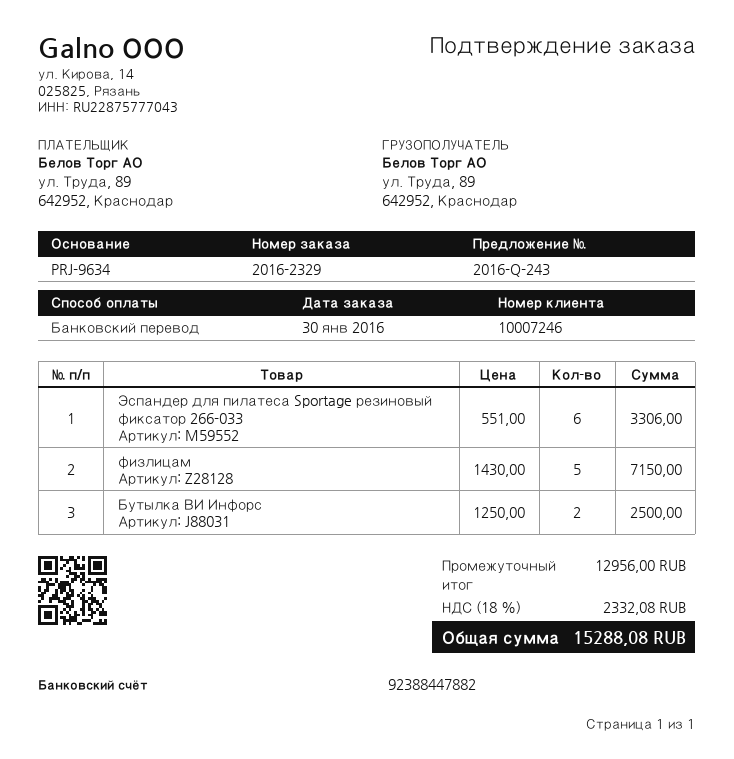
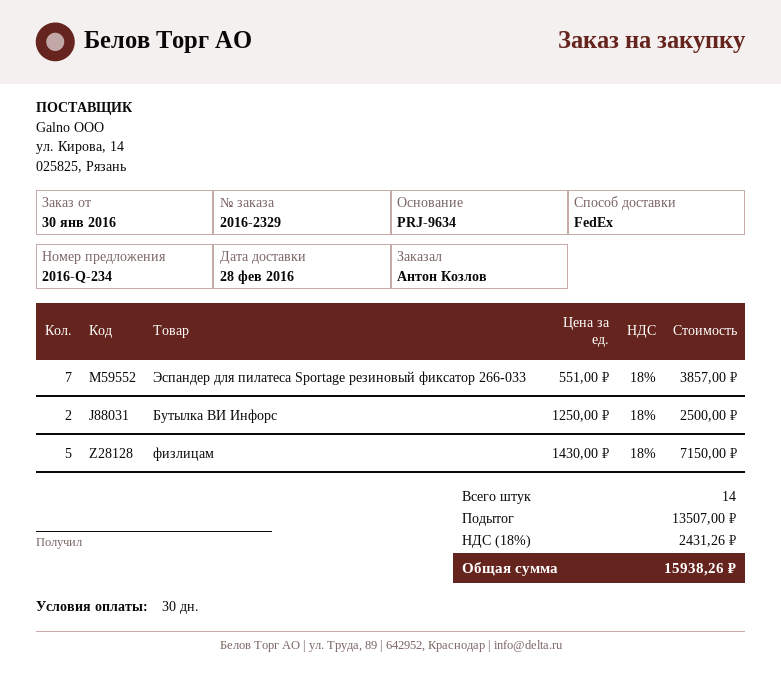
quote number: 2016-Q-243 -> 2016-Q-234
Эспандер для пилатеса Sportage резиновый фиксатор 266-033: 6 x 551.00 = 3306.00 -> 7 x 551.00 = 3857.00
subtotal: 12956.00 -> 13507.00
tax: 18% = 2332.08 -> 18% = 2431.26
total: 15288.08 -> 15938.26

